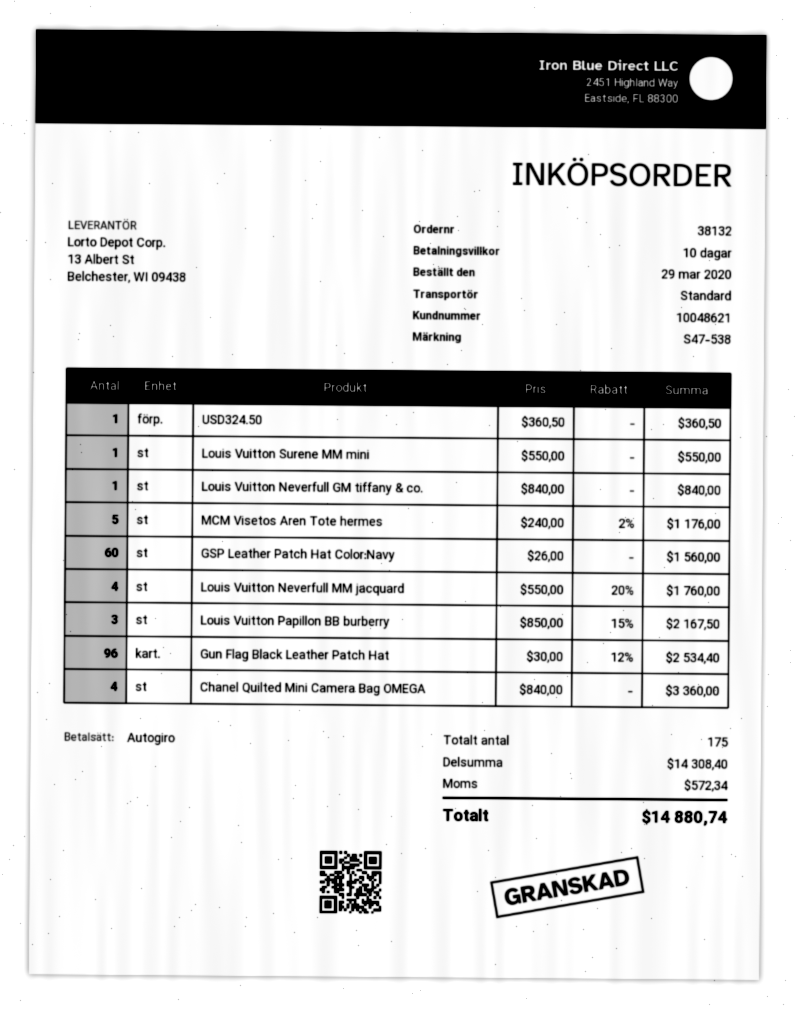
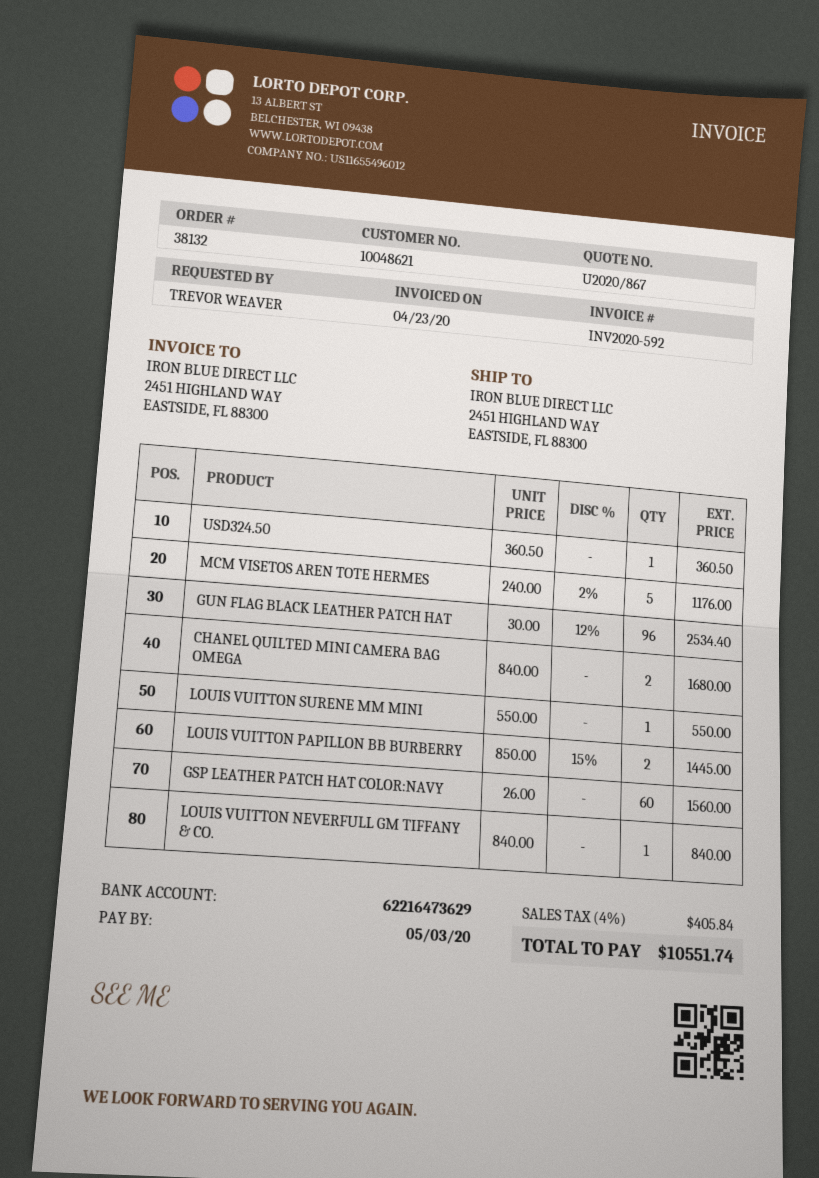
Louis Vuitton Neverfull MM jacquard: 4 x 550.00 - 20% = 1760.00 -> none
Louis Vuitton Papillon BB burberry: 3 x 850.00 - 15% = 2167.50 -> 2 x 850.00 - 15% = 1445.00
Chanel Quilted Mini Camera Bag OMEGA: 4 x 840.00 = 3360.00 -> 2 x 840.00 = 1680.00
tax: 572.34 -> 405.84
total: 14880.74 -> 10551.74

